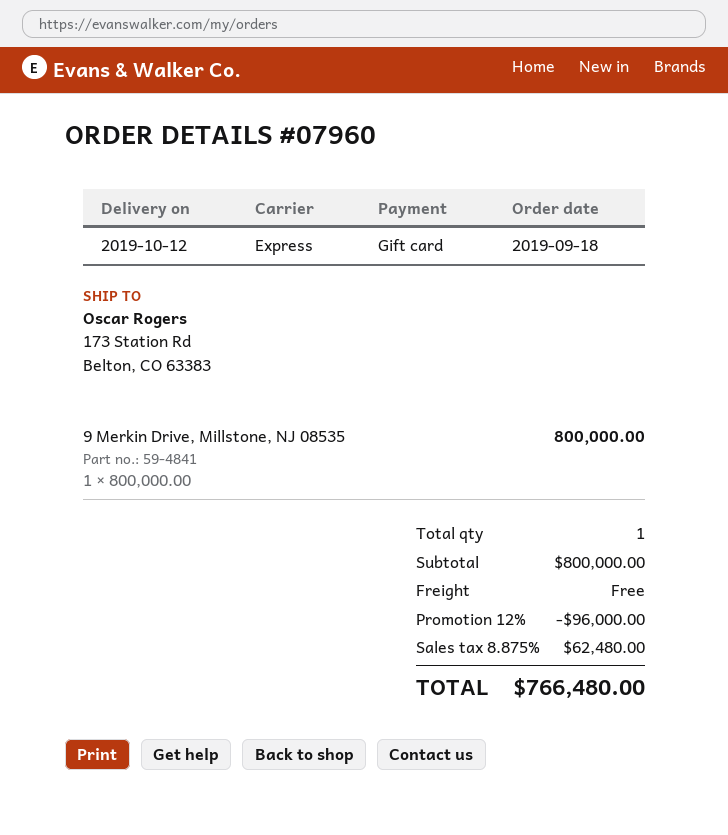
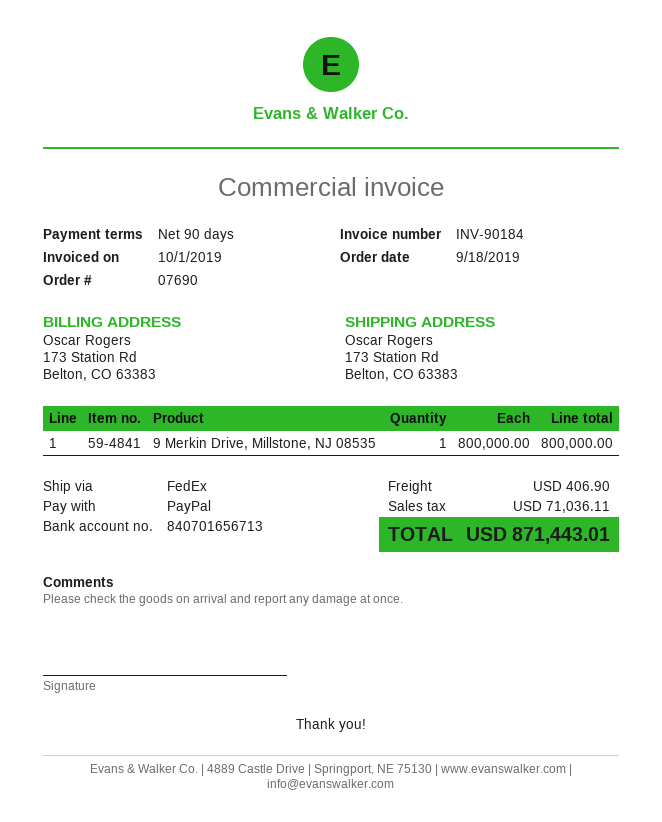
order number: 07960 -> 07690
payment method: gift card -> PayPal
shipping method: express -> FedEx
discount: 12% = 96000.00 -> none
shipping: 0.00 -> 406.90
tax: 62480.00 -> 71036.11
total: 766480.00 -> 871443.01

